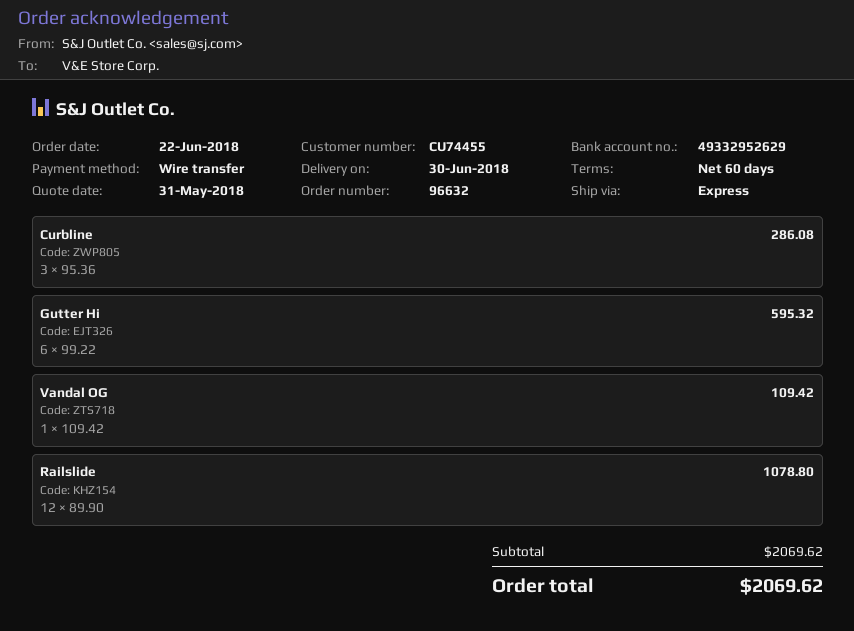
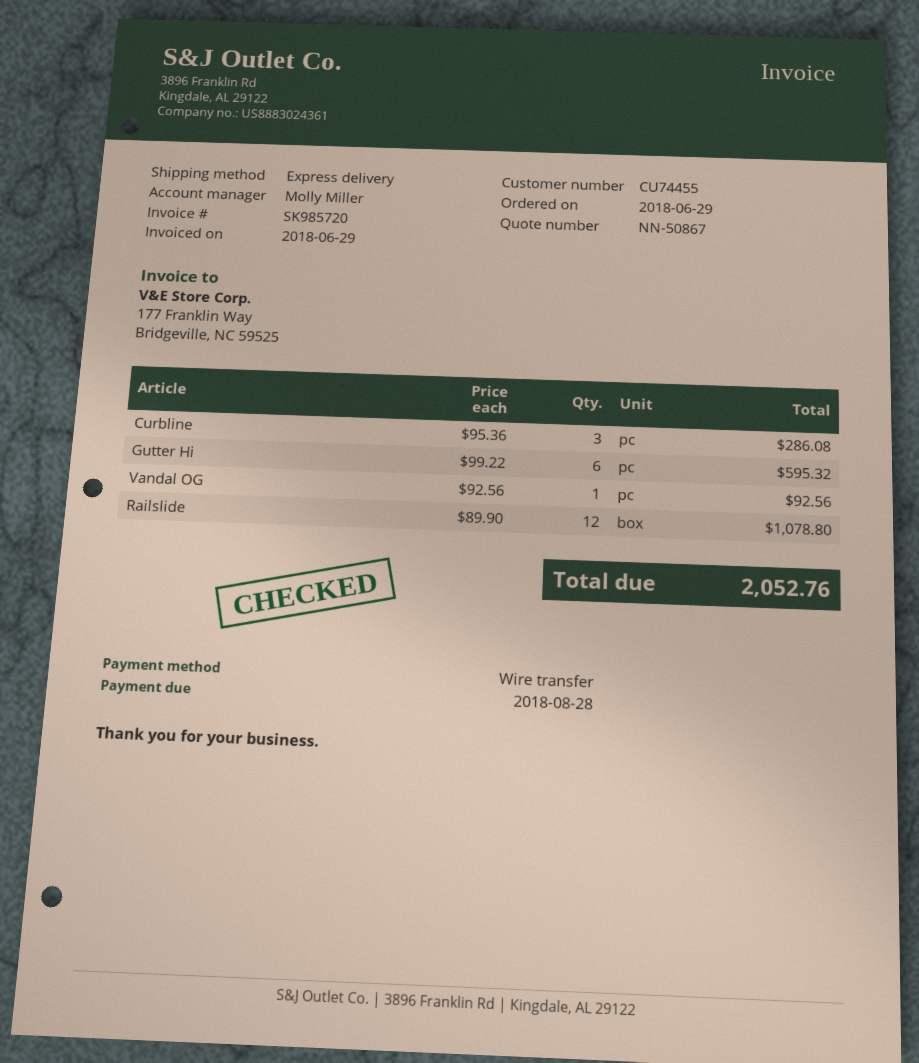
order date: 2018-06-22 -> 2018-06-29
Vandal OG: 1 x 109.42 = 109.42 -> 1 x 92.56 = 92.56
total: 2069.62 -> 2052.76

